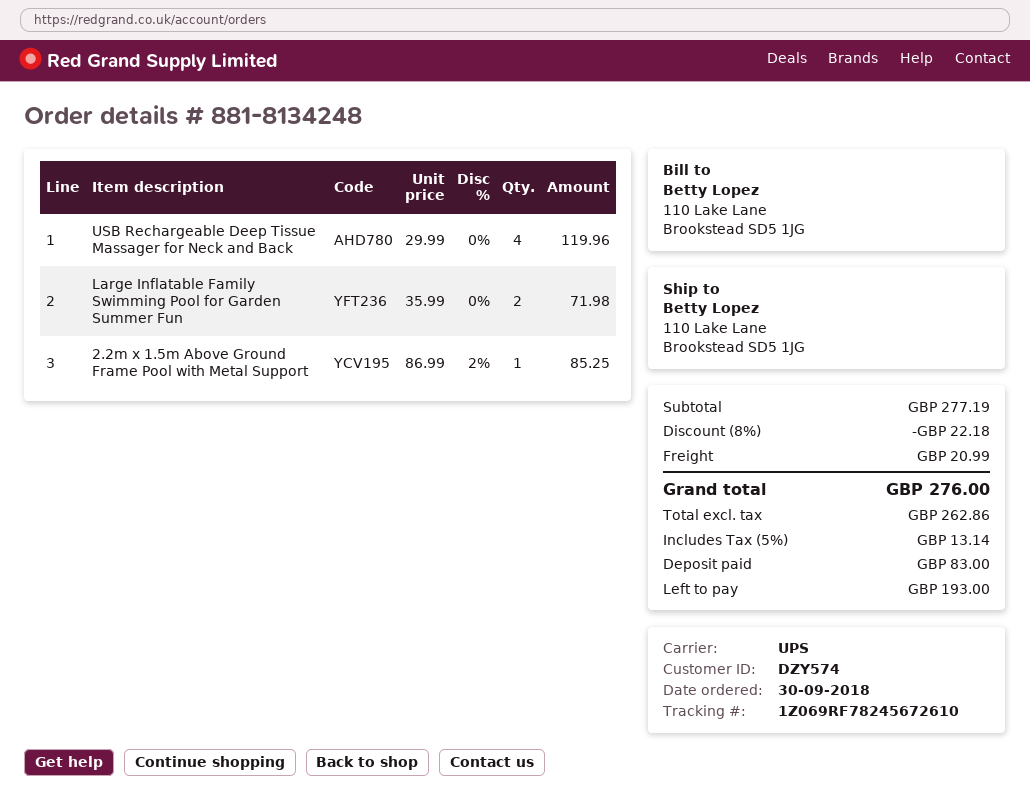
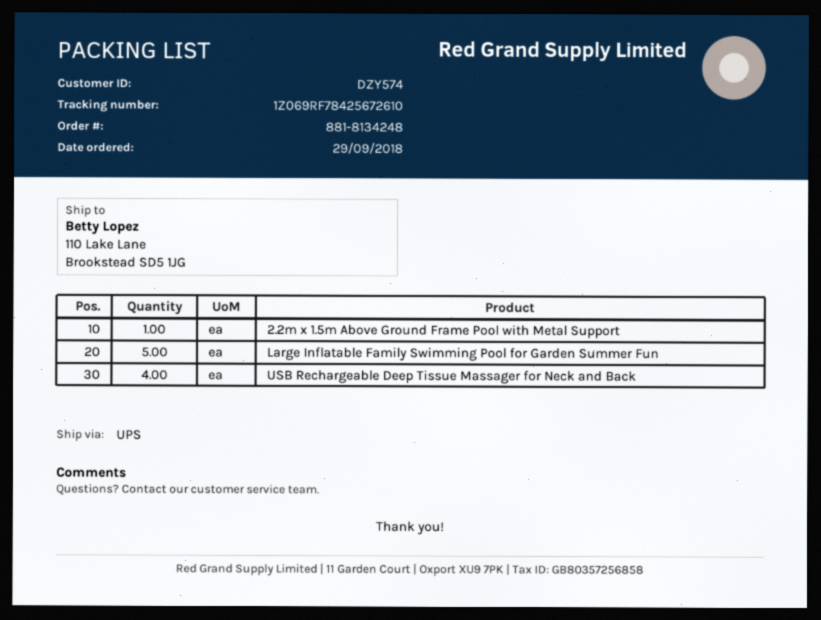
order date: 2018-09-30 -> 2018-09-29
tracking number: 1Z069RF78245672610 -> 1Z069RF78425672610
Large Inflatable Family Swimming Pool for Garden Summer Fun: 2 -> 5

